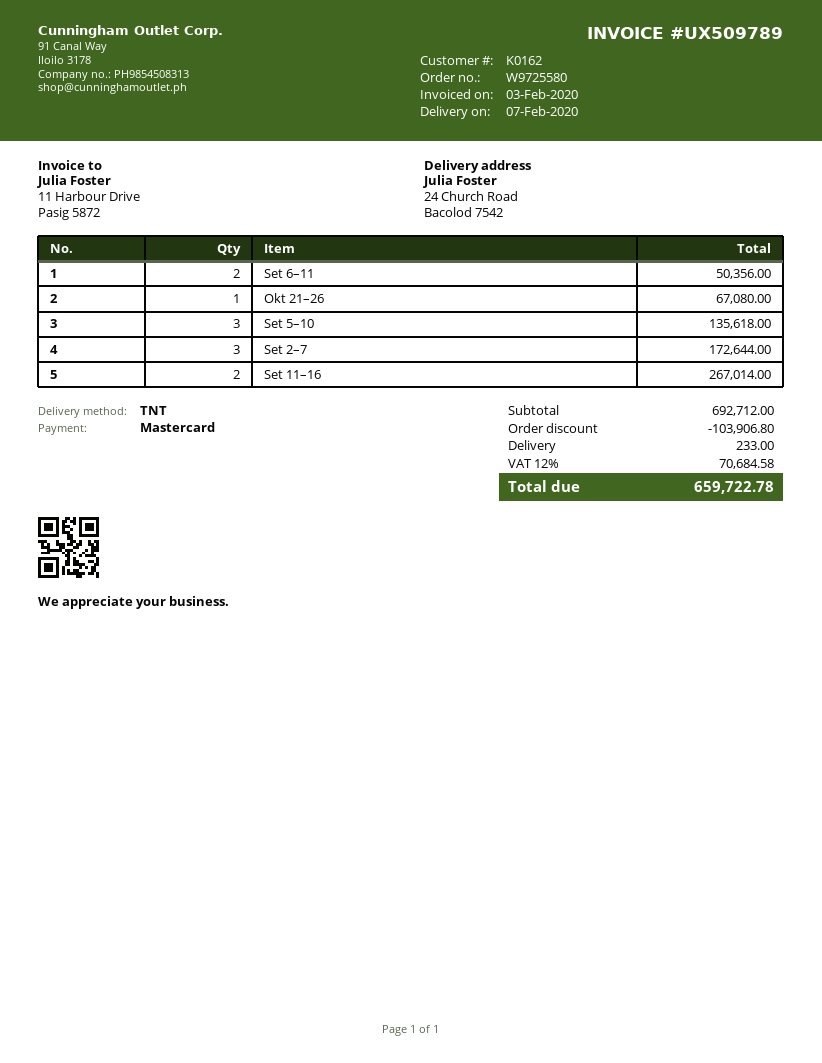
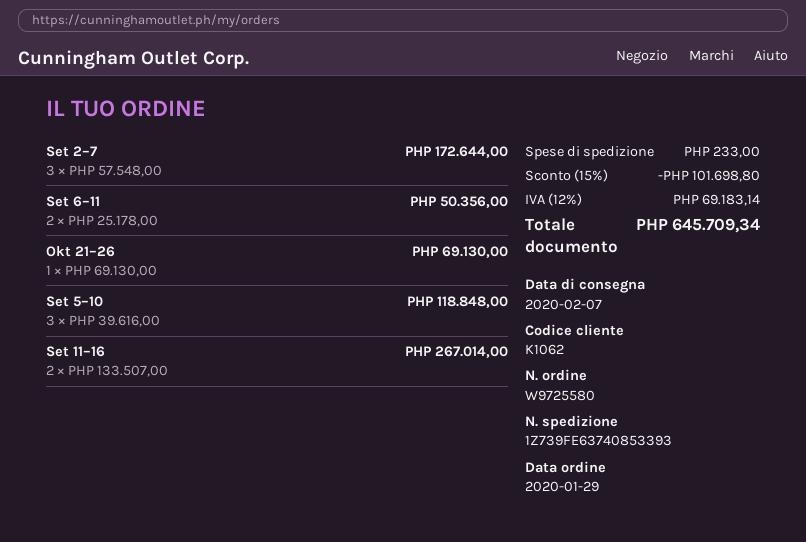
customer number: K0162 -> K1062
Okt 21–26: 1 for 67080.00 -> 1 for 69130.00
Set 5–10: 3 for 135618.00 -> 3 for 118848.00
discount: 103906.80 -> 101698.80
tax: 12% = 70684.58 -> 12% = 69183.14
total: 659722.78 -> 645709.34

